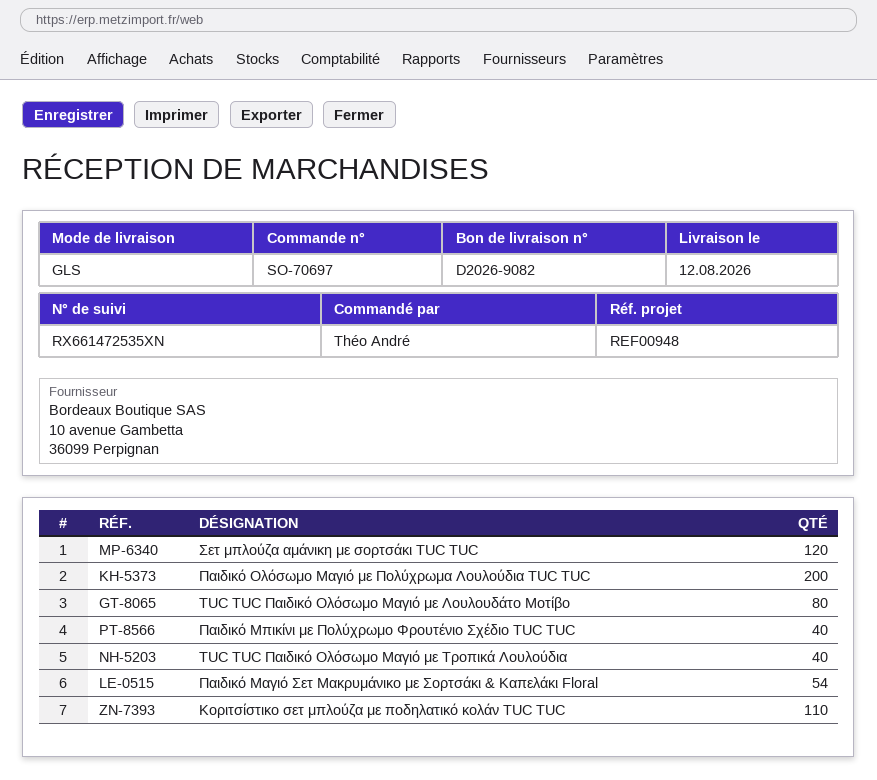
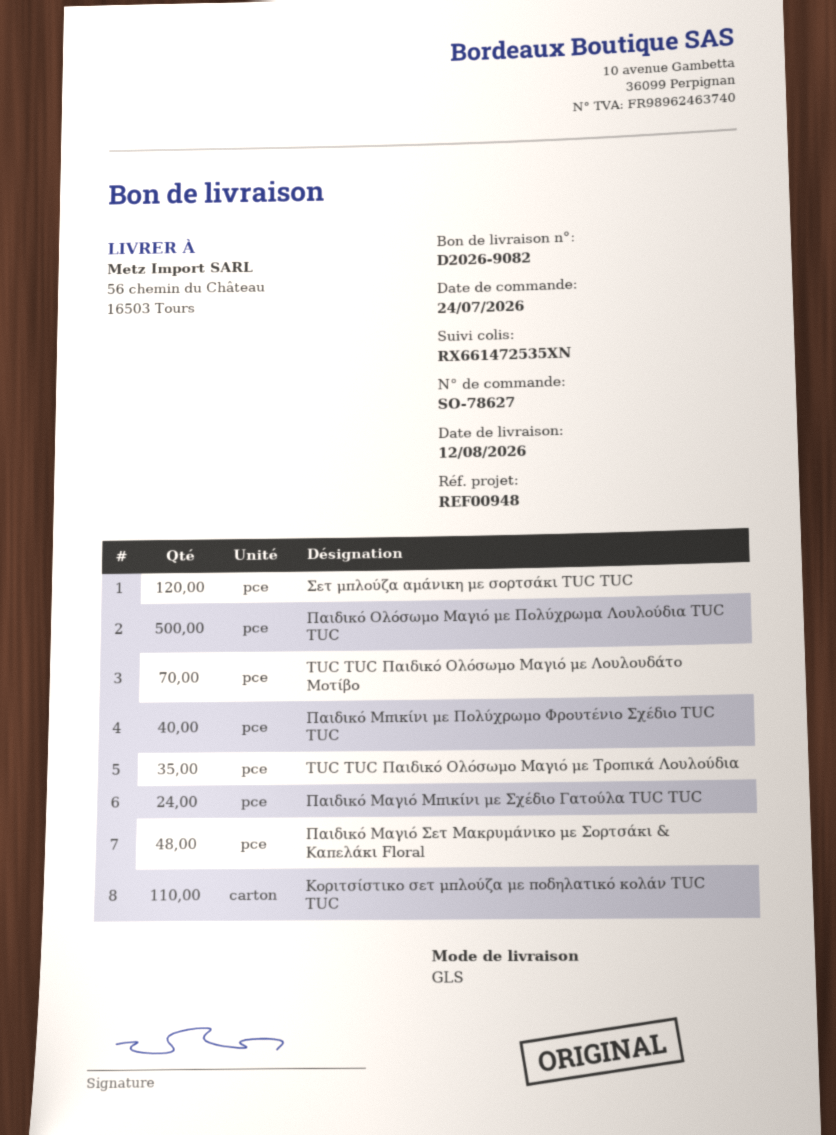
order number: SO-70697 -> SO-78627
Παιδικό Ολόσωμο Μαγιό με Πολύχρωμα Λουλούδια TUC TUC: 200 -> 500
TUC TUC Παιδικό Ολόσωμο Μαγιό με Λουλουδάτο Μοτίβο: 80 -> 70
TUC TUC Παιδικό Ολόσωμο Μαγιό με Τροπικά Λουλούδια: 40 -> 35
Παιδικό Μαγιό Σετ Μακρυμάνικο με Σορτσάκι & Καπελάκι Floral: 54 -> 48
Παιδικό Μαγιό Μπικίνι με Σχέδιο Γατούλα TUC TUC: none -> 24

